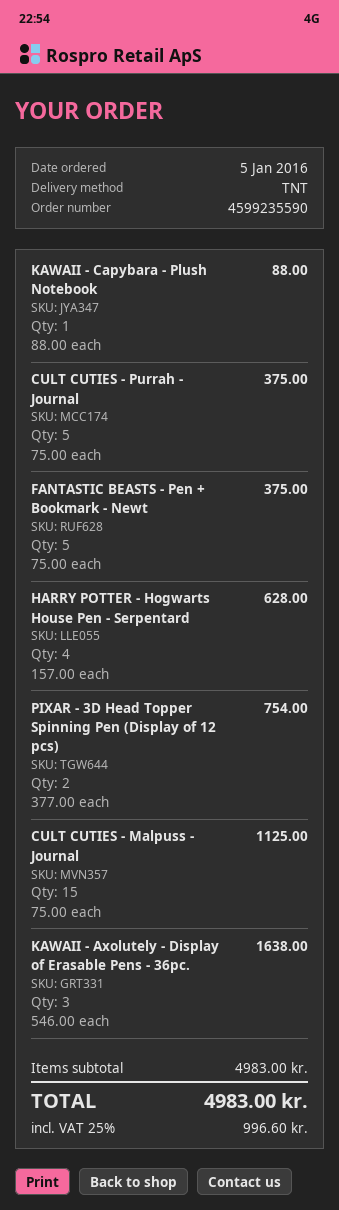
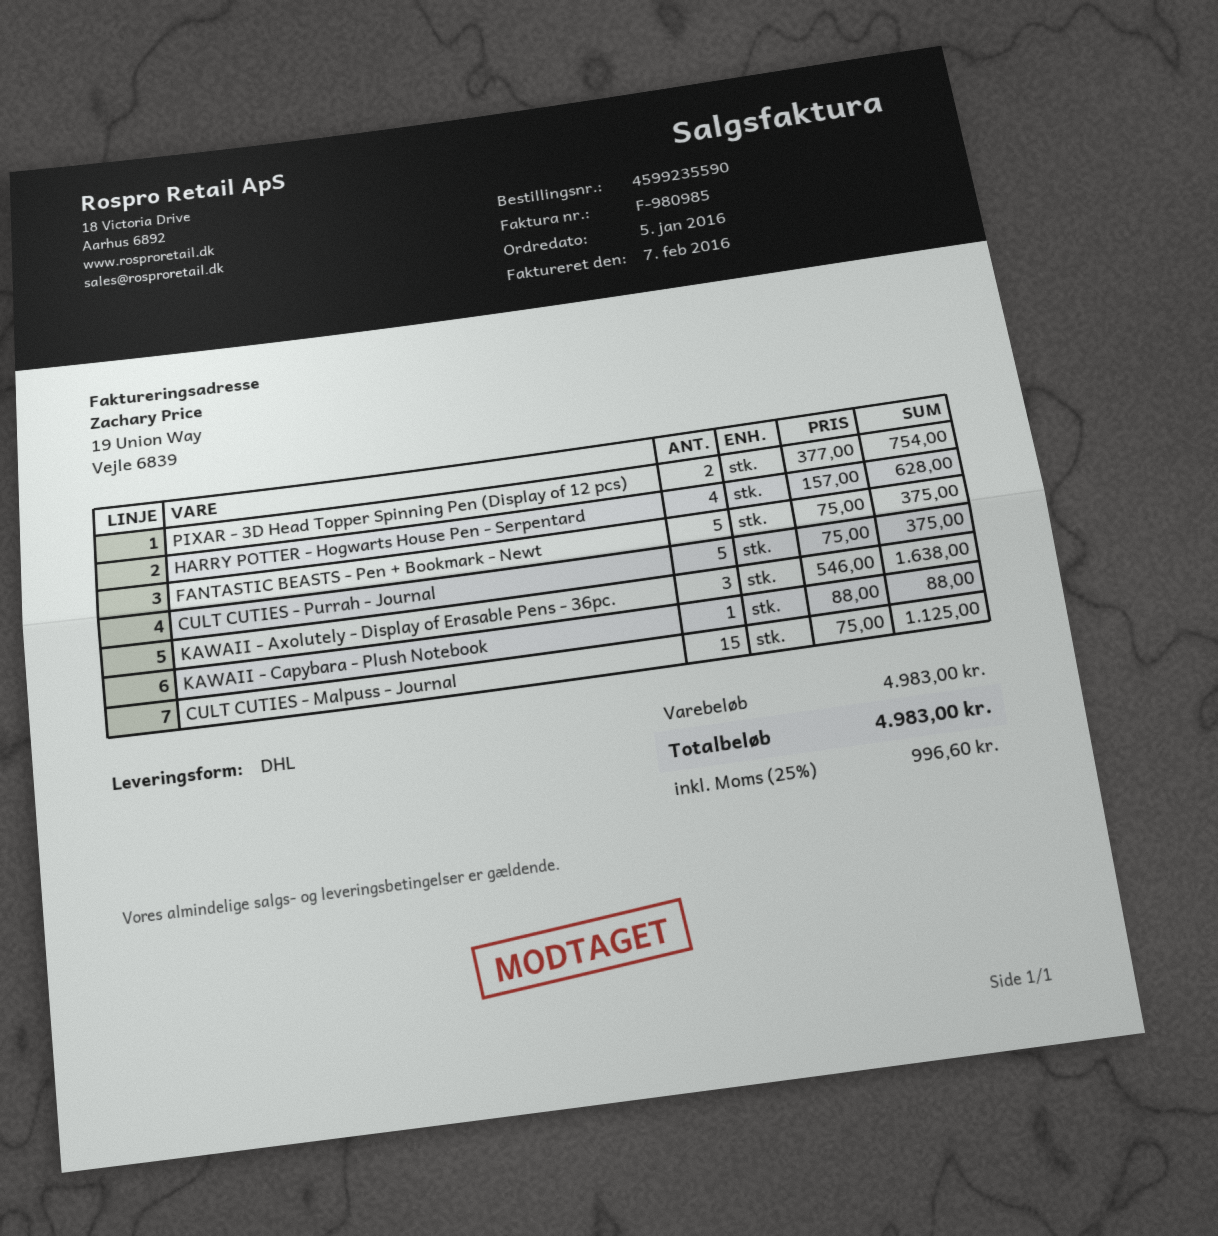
shipping method: TNT -> DHL

